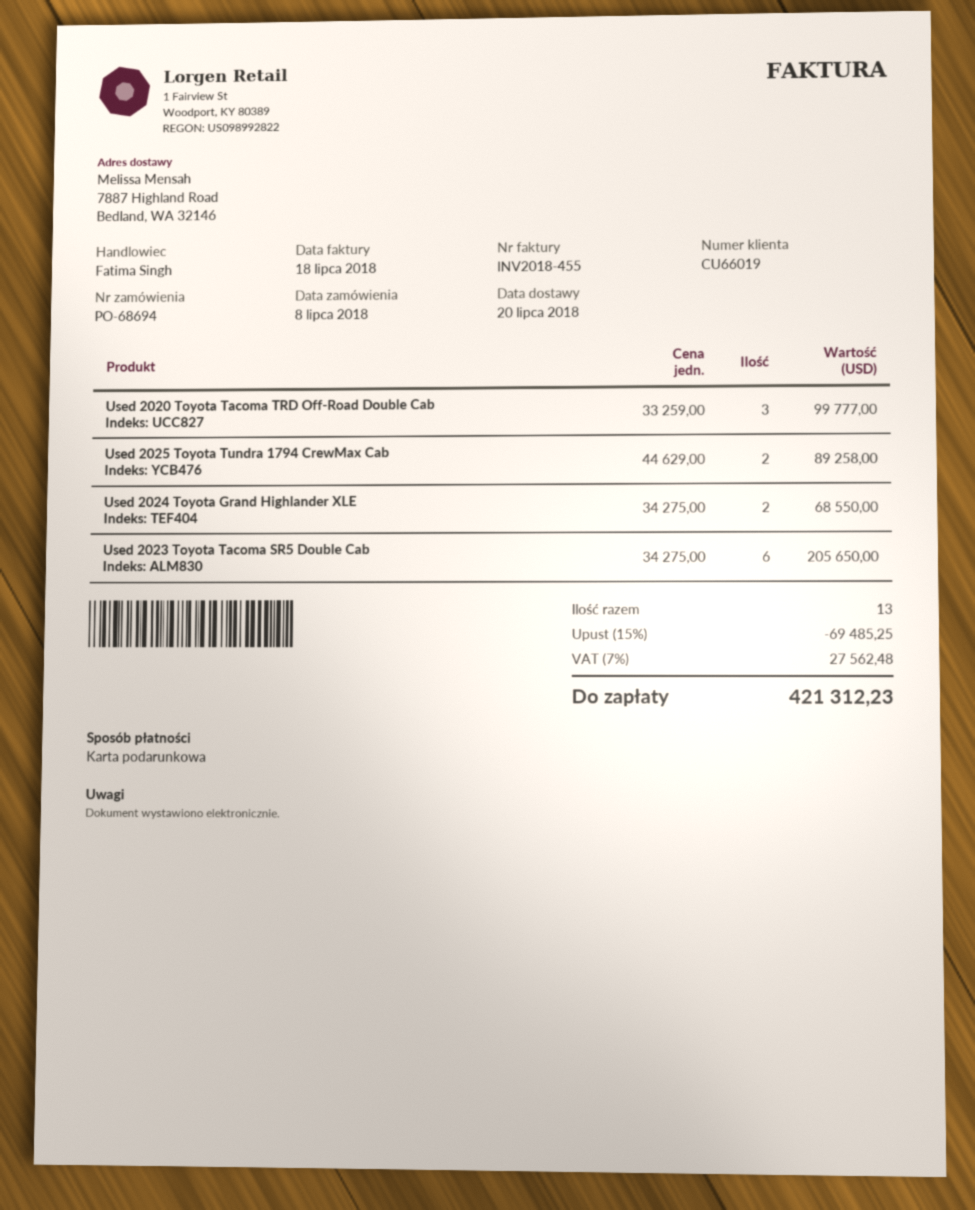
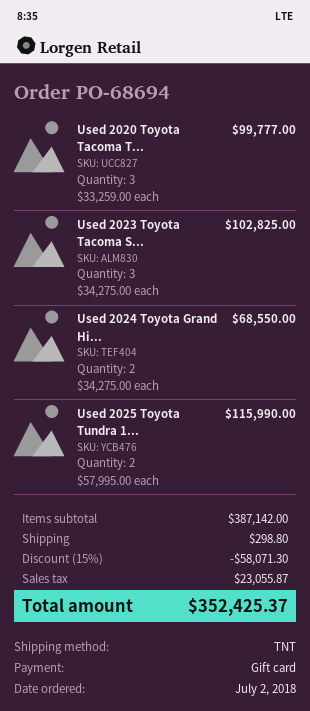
order date: 2018-07-08 -> 2018-07-02
Used 2025 Toyota Tundra 1794 CrewMax Cab: 2 x 44629.00 = 89258.00 -> 2 x 57995.00 = 115990.00
Used 2023 Toyota Tacoma SR5 Double Cab: 6 x 34275.00 = 205650.00 -> 3 x 34275.00 = 102825.00
discount: 15% = 69485.25 -> 15% = 58071.30
shipping: none -> 298.80
tax: 27562.48 -> 23055.87
total: 421312.23 -> 352425.37

